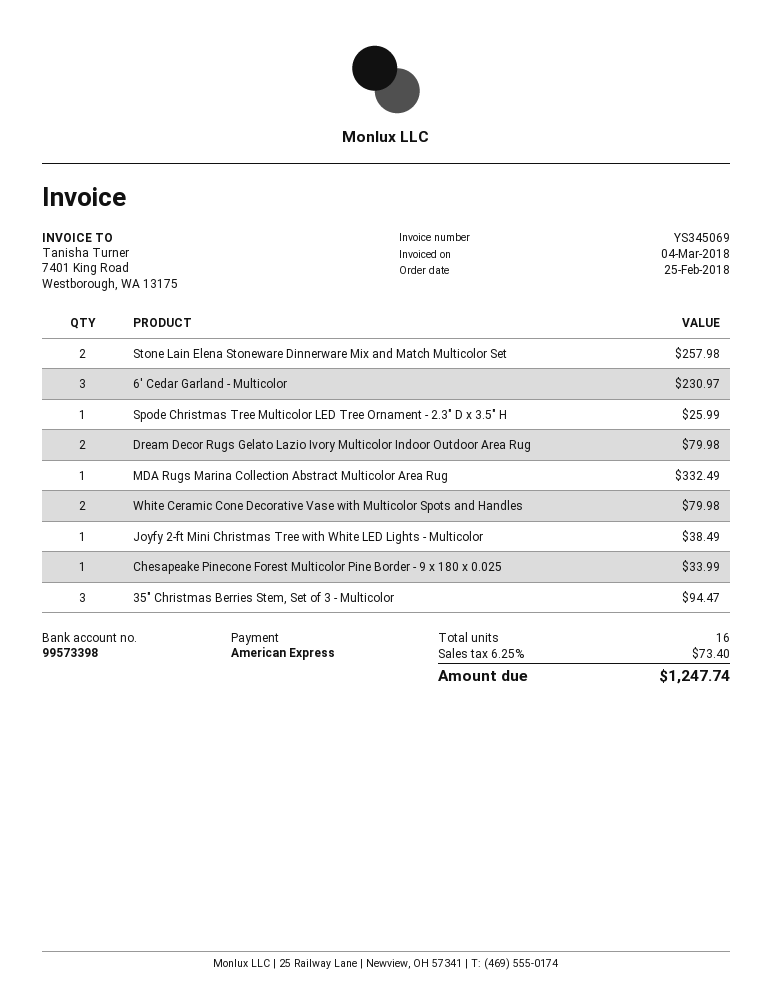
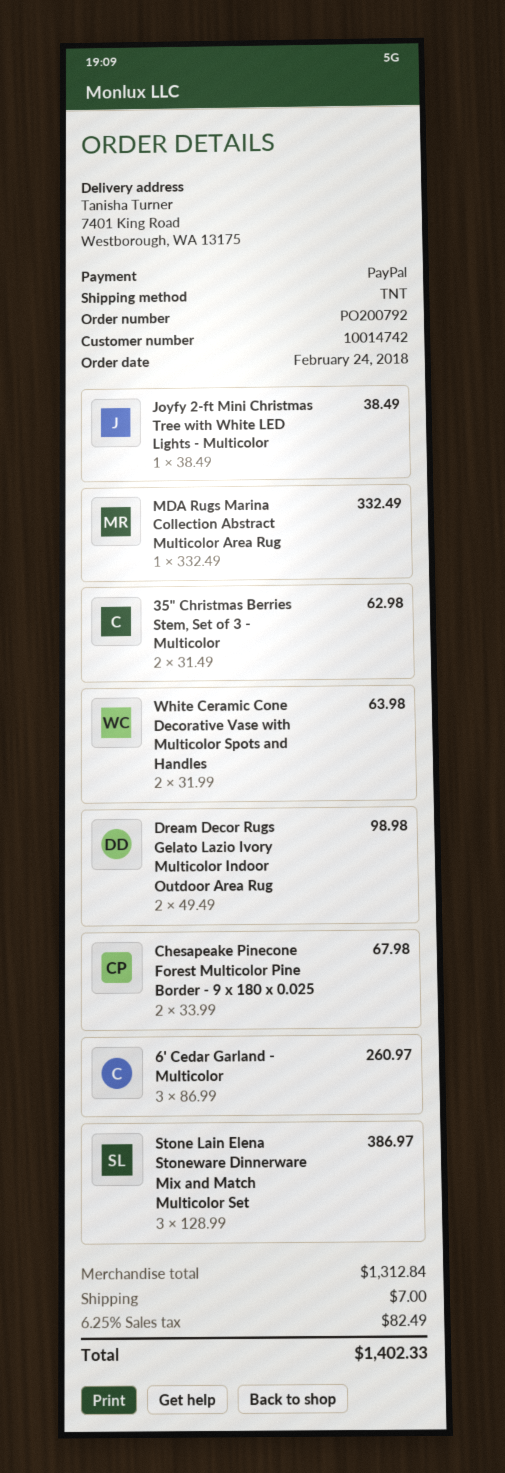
order date: 2018-02-25 -> 2018-02-24
payment method: American Express -> PayPal
Stone Lain Elena Stoneware Dinnerware Mix and Match Multicolor Set: 2 for 257.98 -> 3 for 386.97
6' Cedar Garland - Multicolor: 3 for 230.97 -> 3 for 260.97
Spode Christmas Tree Multicolor LED Tree Ornament - 2.3" D x 3.5" H: 1 for 25.99 -> none
Dream Decor Rugs Gelato Lazio Ivory Multicolor Indoor Outdoor Area Rug: 2 for 79.98 -> 2 for 98.98
White Ceramic Cone Decorative Vase with Multicolor Spots and Handles: 2 for 79.98 -> 2 for 63.98
Chesapeake Pinecone Forest Multicolor Pine Border - 9 x 180 x 0.025: 1 for 33.99 -> 2 for 67.98
35" Christmas Berries Stem, Set of 3 - Multicolor: 3 for 94.47 -> 2 for 62.98
shipping: none -> 7.00
tax: 6.25% = 73.40 -> 6.25% = 82.49
total: 1247.74 -> 1402.33

